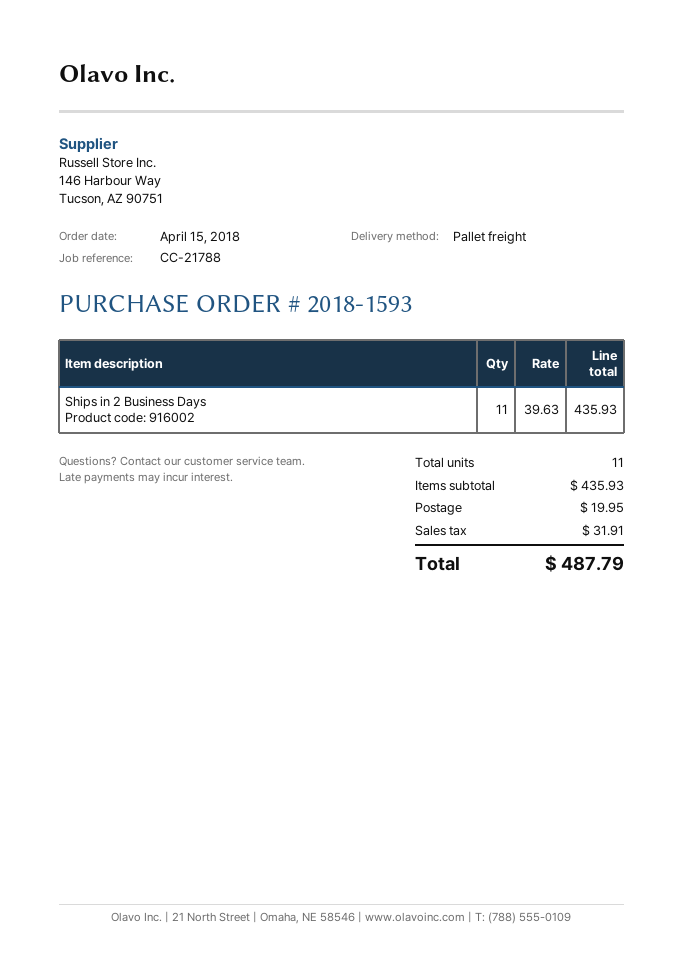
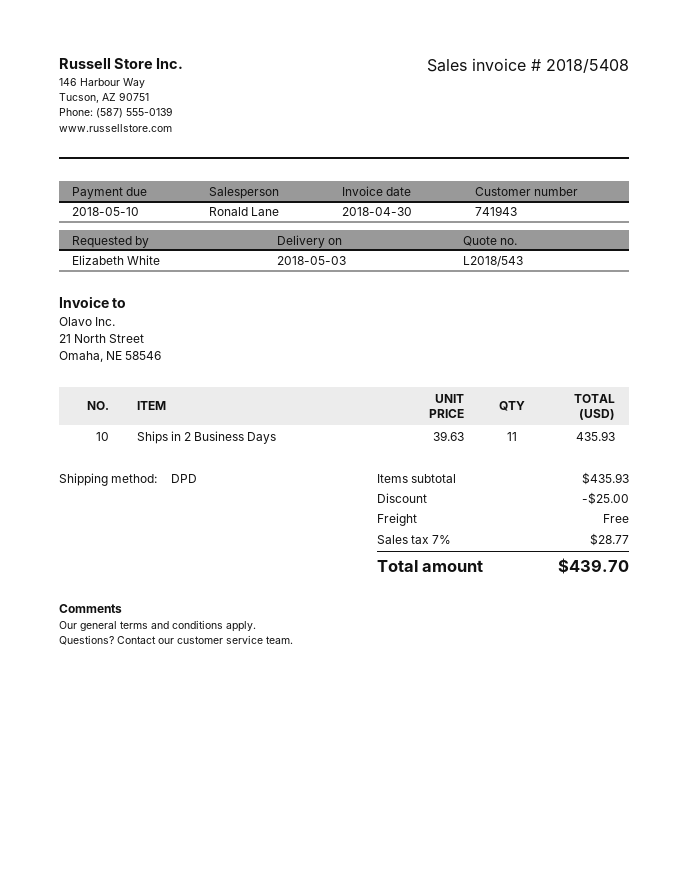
shipping method: pallet freight -> DPD
discount: none -> 25.00
shipping: 19.95 -> 0.00
tax: 31.91 -> 28.77
total: 487.79 -> 439.70

